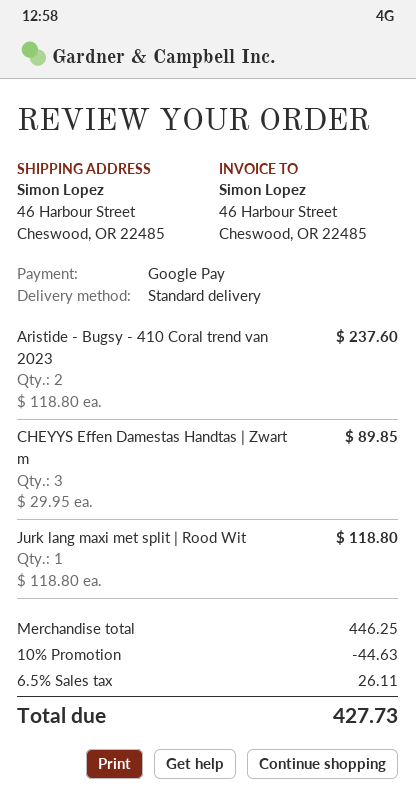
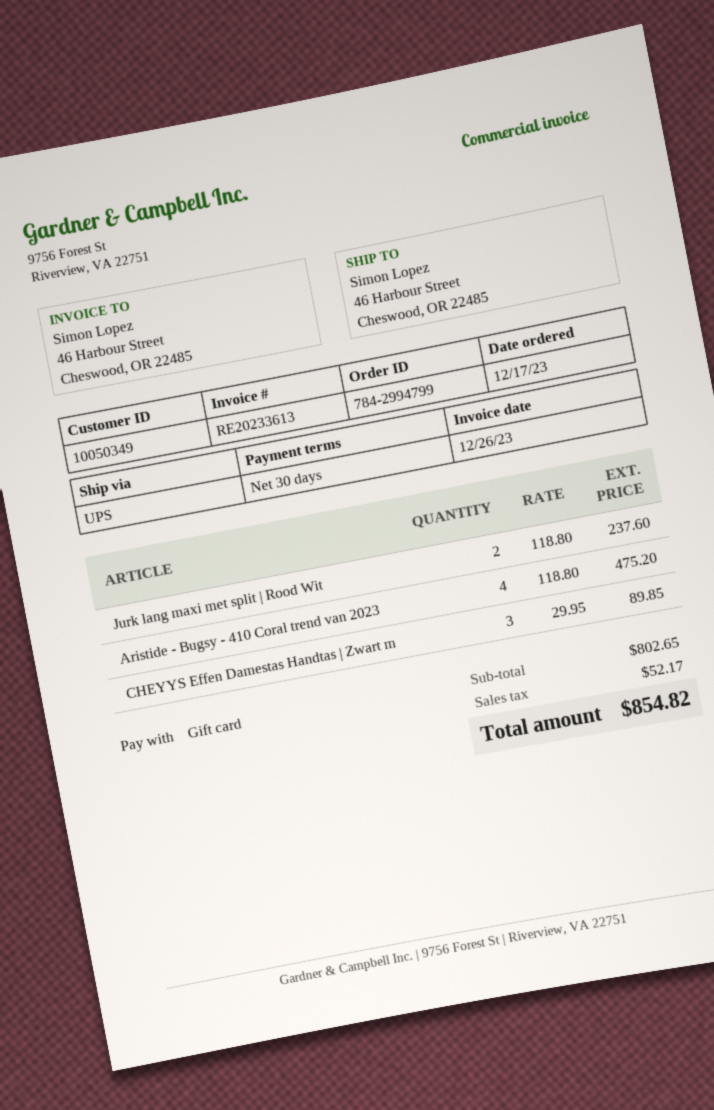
payment method: Google Pay -> gift card
shipping method: standard -> UPS
Aristide - Bugsy - 410 Coral trend van 2023: 2 x 118.80 = 237.60 -> 4 x 118.80 = 475.20
Jurk lang maxi met split | Rood Wit: 1 x 118.80 = 118.80 -> 2 x 118.80 = 237.60
subtotal: 446.25 -> 802.65
discount: 10% = 44.63 -> none
tax: 26.11 -> 52.17
total: 427.73 -> 854.82

